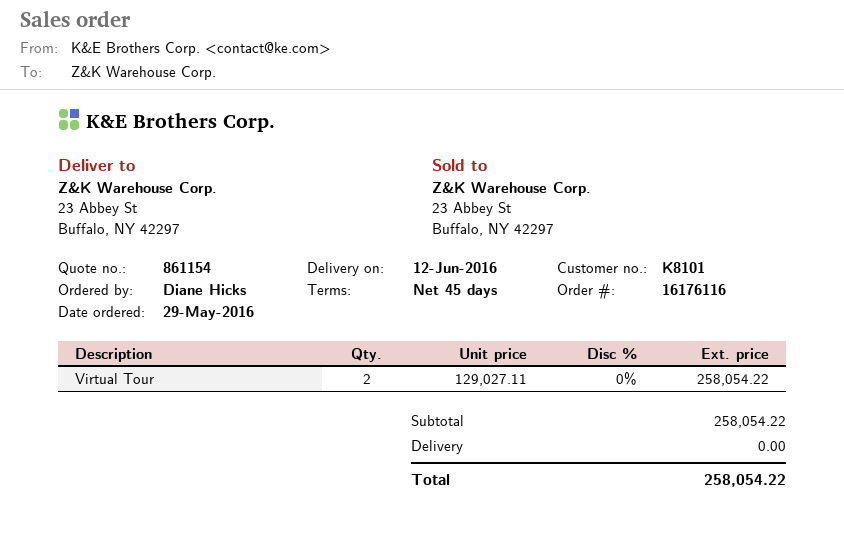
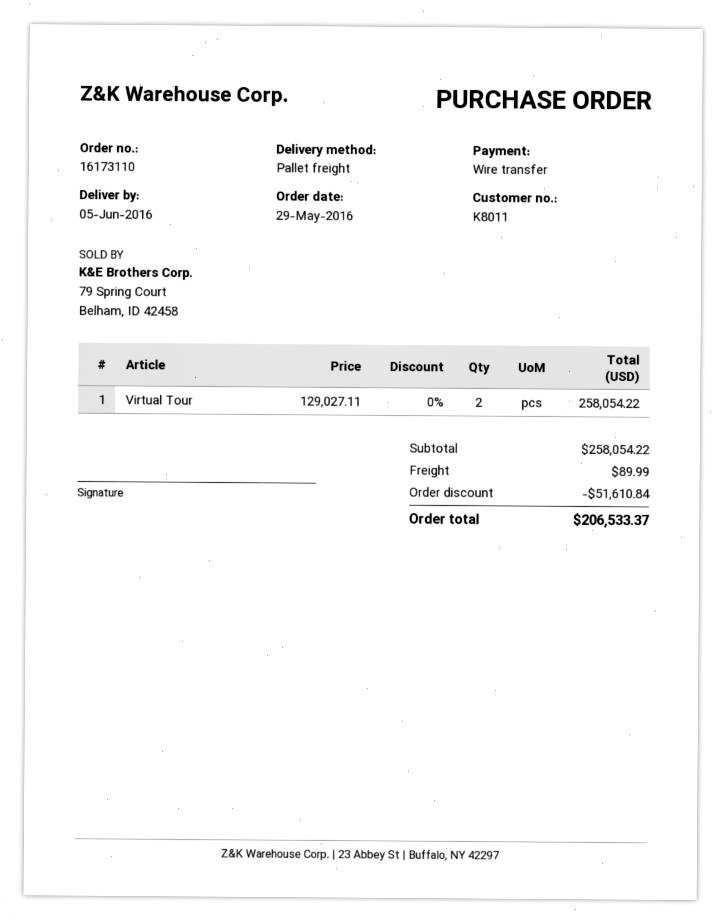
order number: 16176116 -> 16173110
delivery date: 2016-06-12 -> 2016-06-05
customer number: K8101 -> K8011
discount: none -> 51610.84
shipping: 0.00 -> 89.99
total: 258054.22 -> 206533.37

